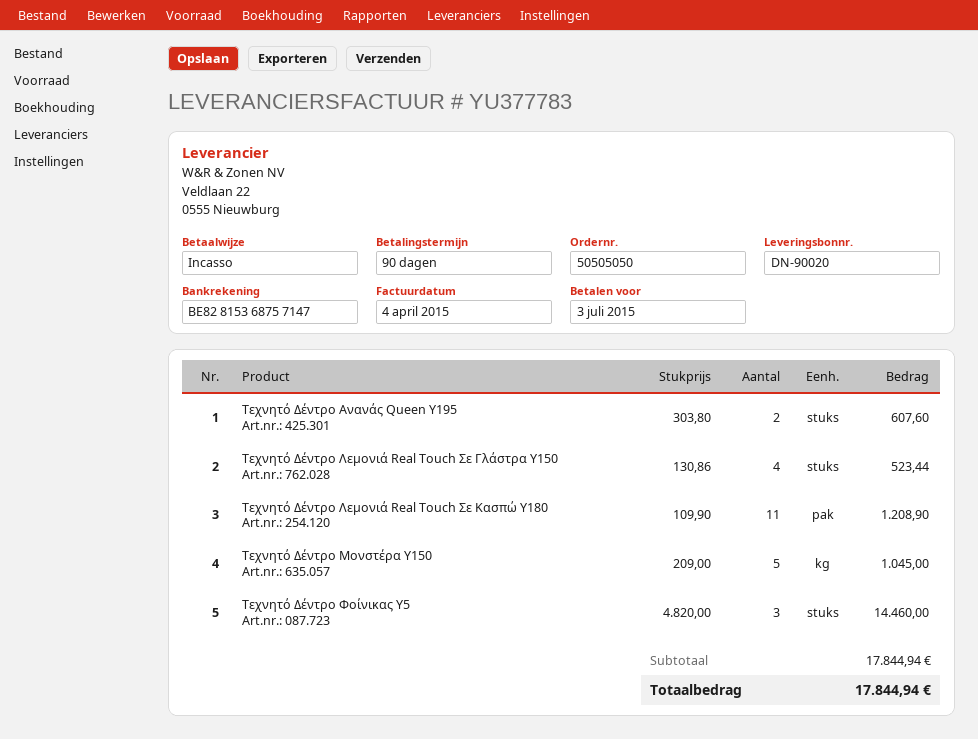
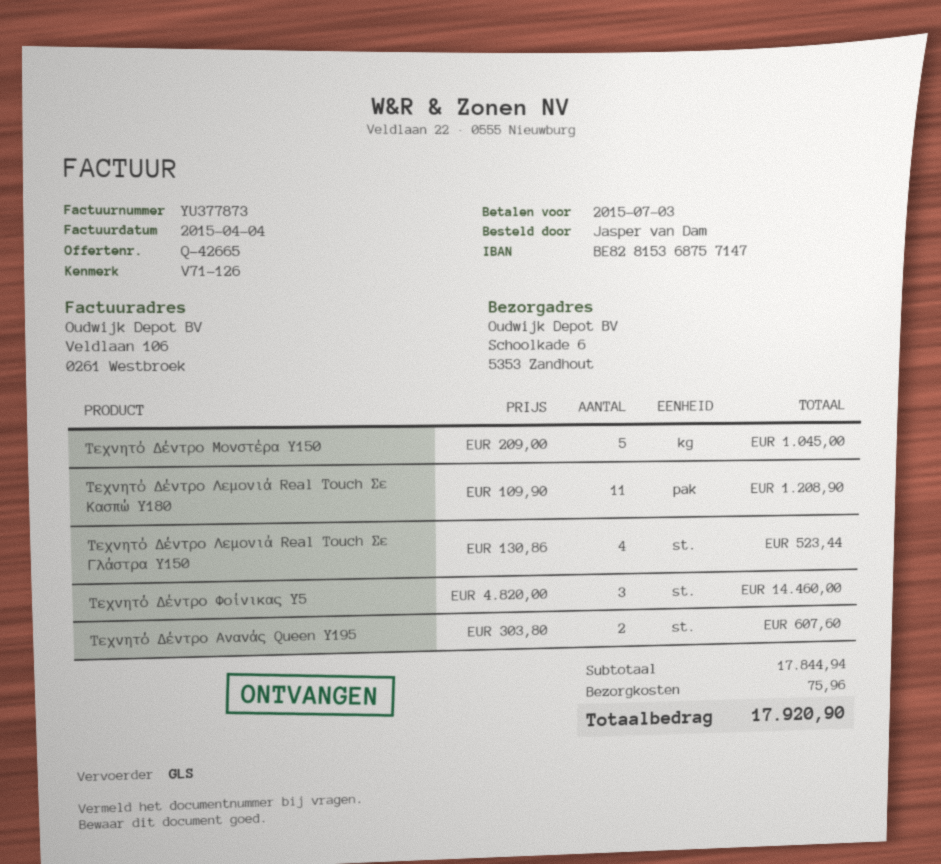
invoice number: YU377783 -> YU377873
shipping: none -> 75.96
total: 17844.94 -> 17920.90

